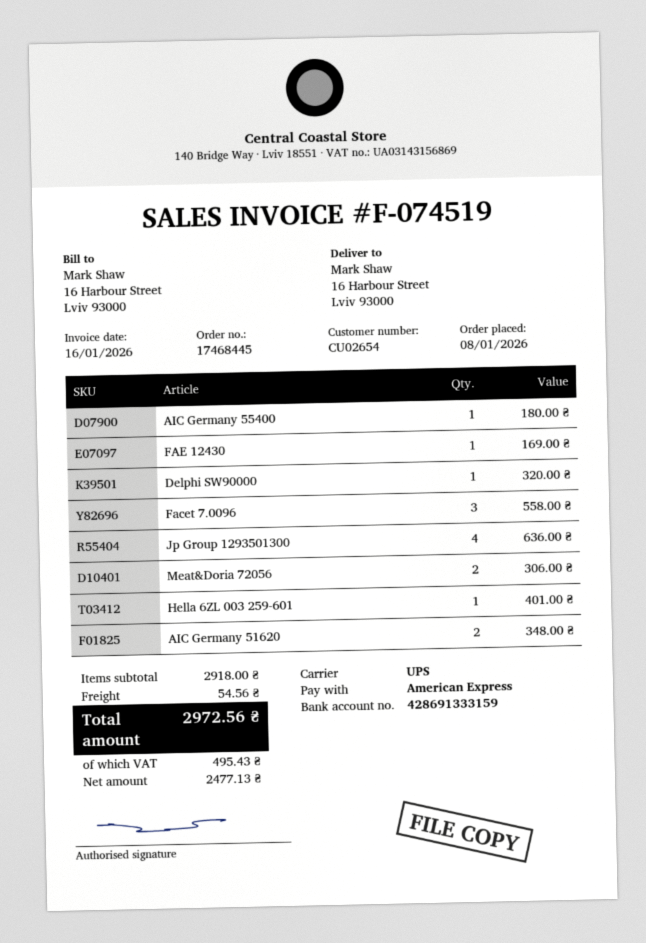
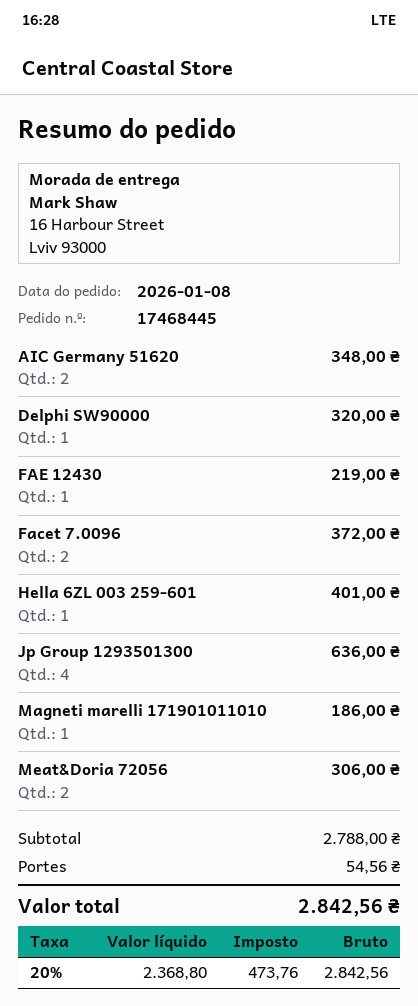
AIC Germany 55400: 1 for 180.00 -> none
FAE 12430: 1 for 169.00 -> 1 for 219.00
Facet 7.0096: 3 for 558.00 -> 2 for 372.00
Magneti marelli 171901011010: none -> 1 for 186.00
subtotal: 2918.00 -> 2788.00
net: 2477.13 -> 2368.80
tax: 495.43 -> 473.76
total: 2972.56 -> 2842.56

